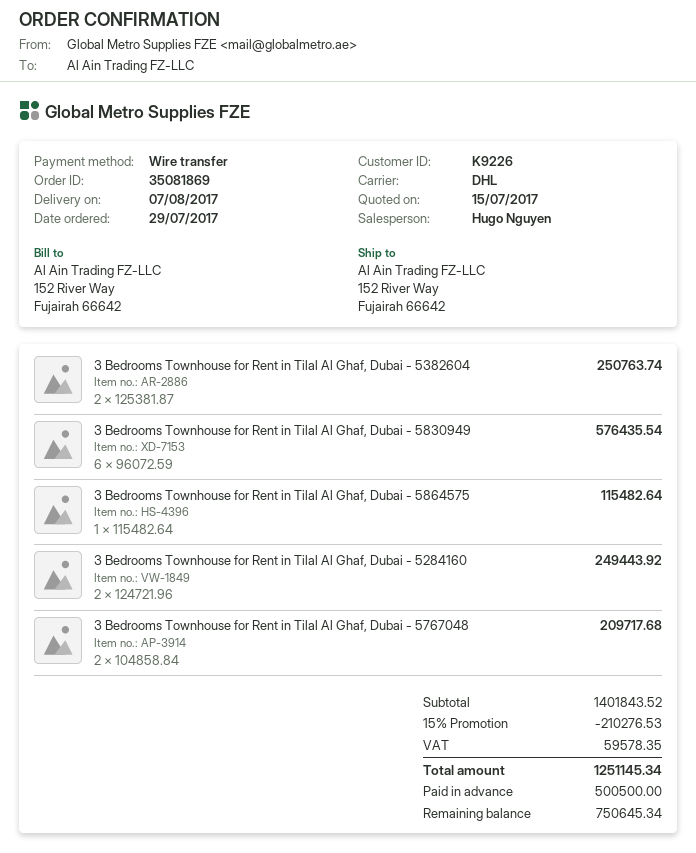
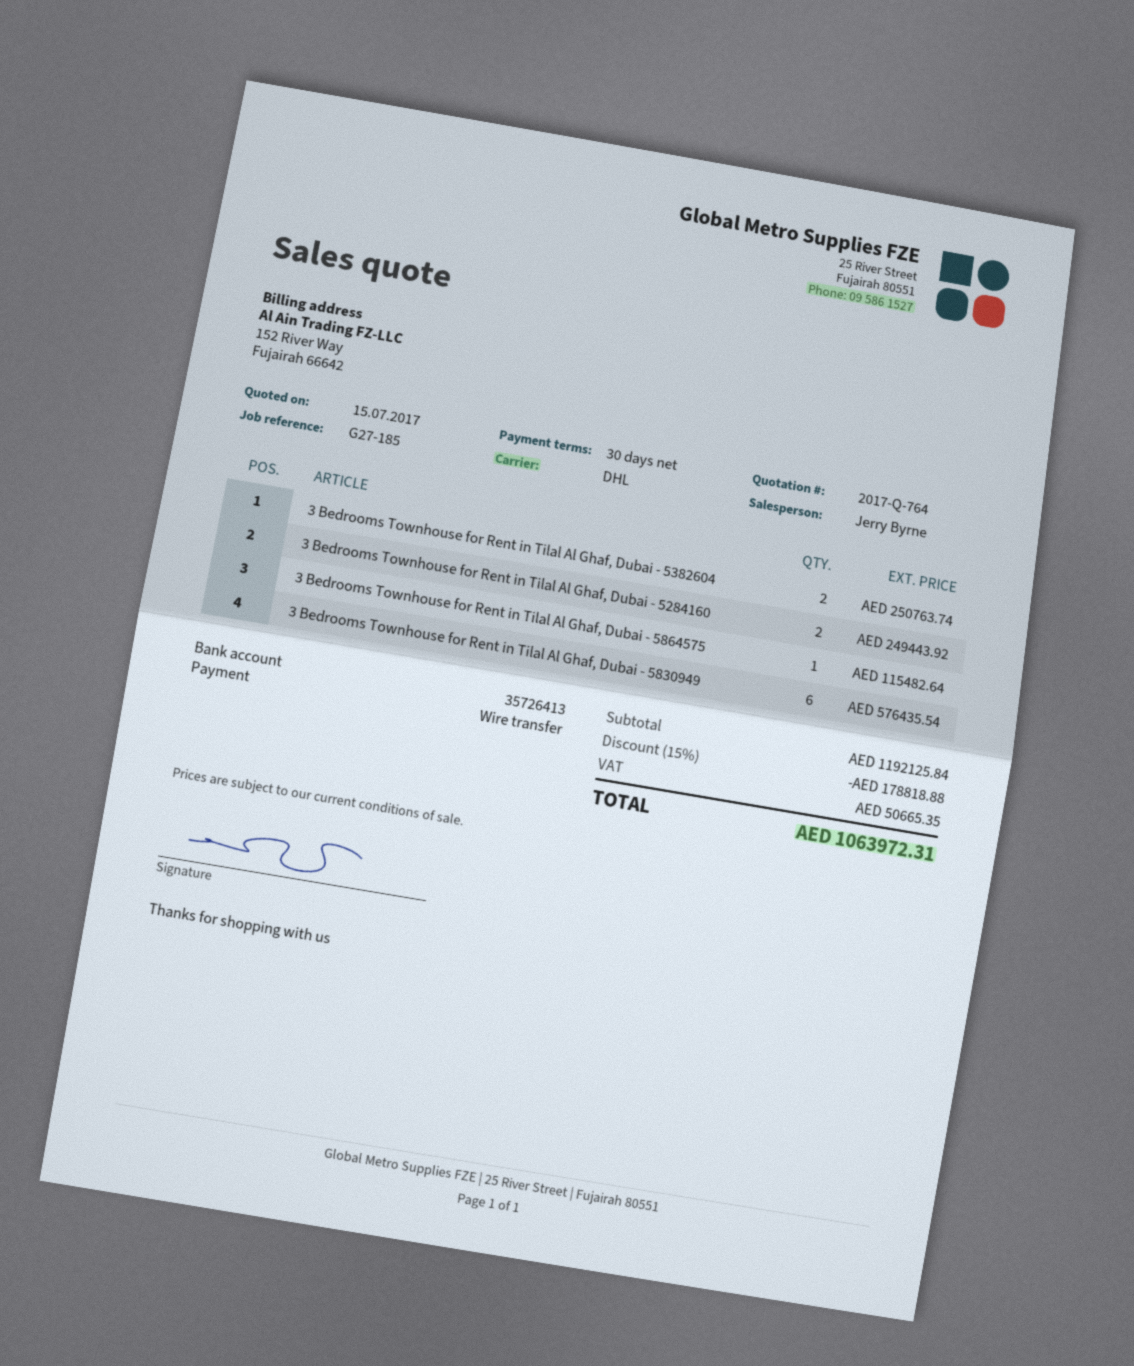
sales rep: Hugo Nguyen -> Jerry Byrne
3 Bedrooms Townhouse for Rent in Tilal Al Ghaf, Dubai - 5767048: 2 for 209717.68 -> none
subtotal: 1401843.52 -> 1192125.84
discount: 15% = 210276.53 -> 15% = 178818.88
tax: 59578.35 -> 50665.35
total: 1251145.34 -> 1063972.31

